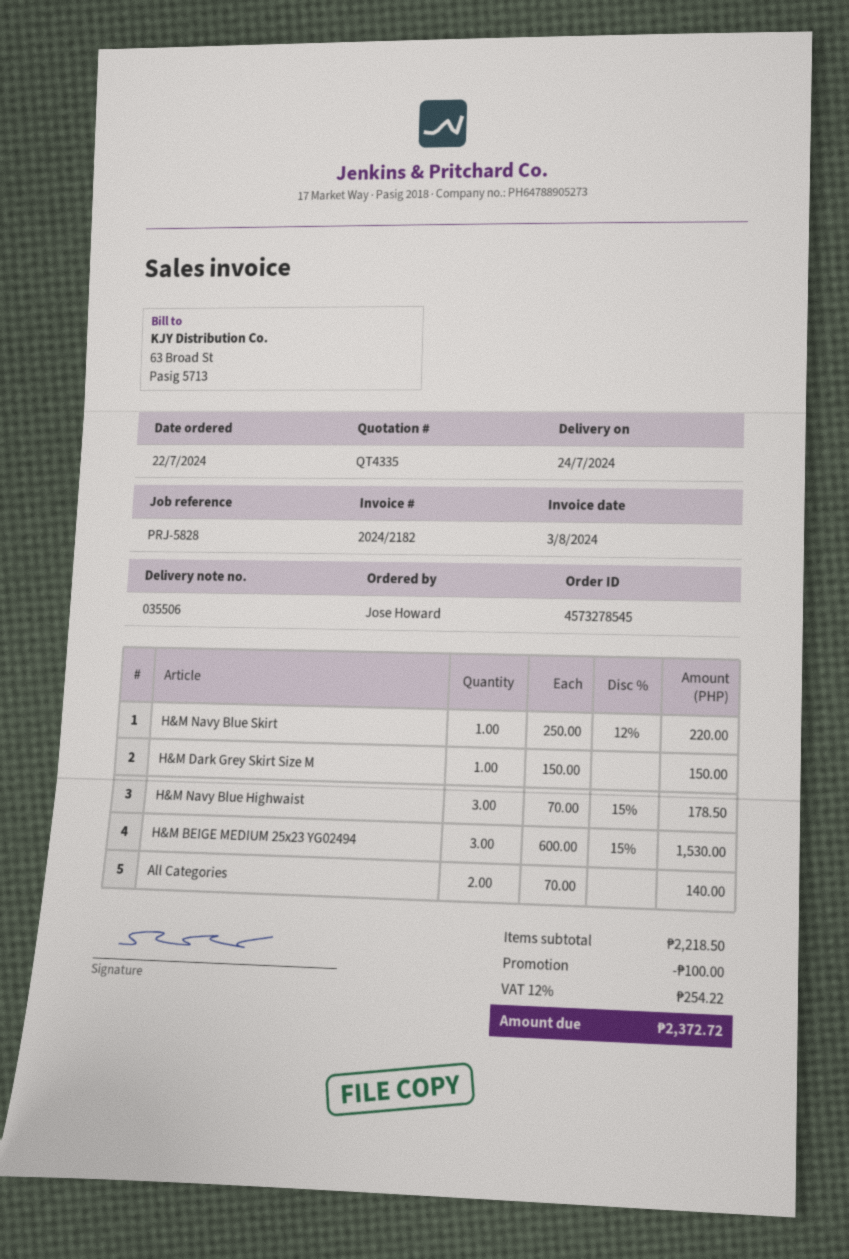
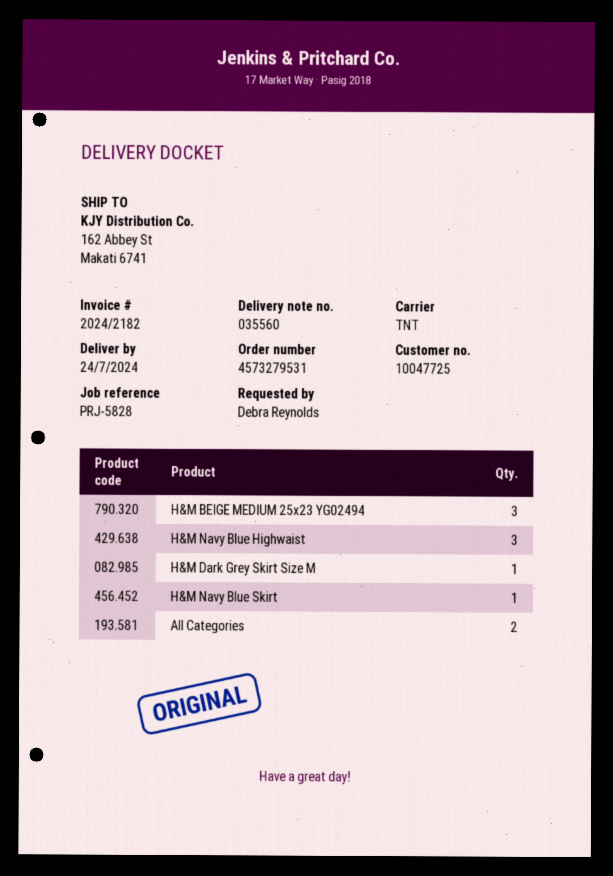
order number: 4573278545 -> 4573279531
delivery note number: 035506 -> 035560
ordered by: Jose Howard -> Debra Reynolds

